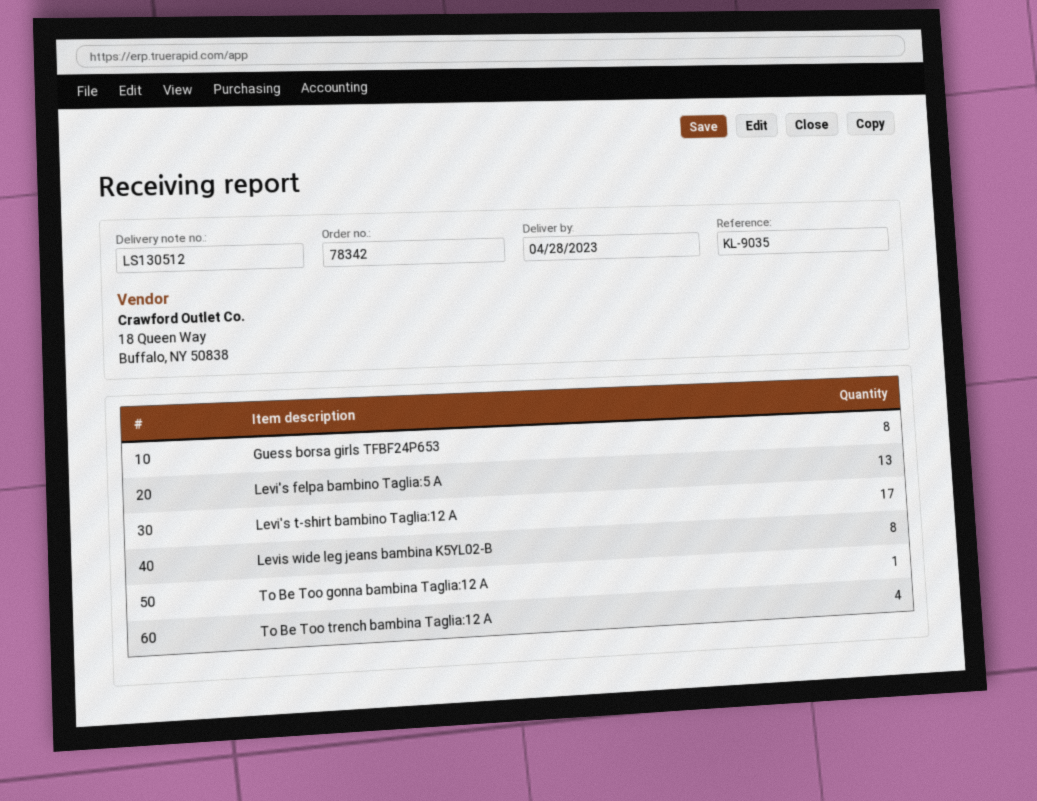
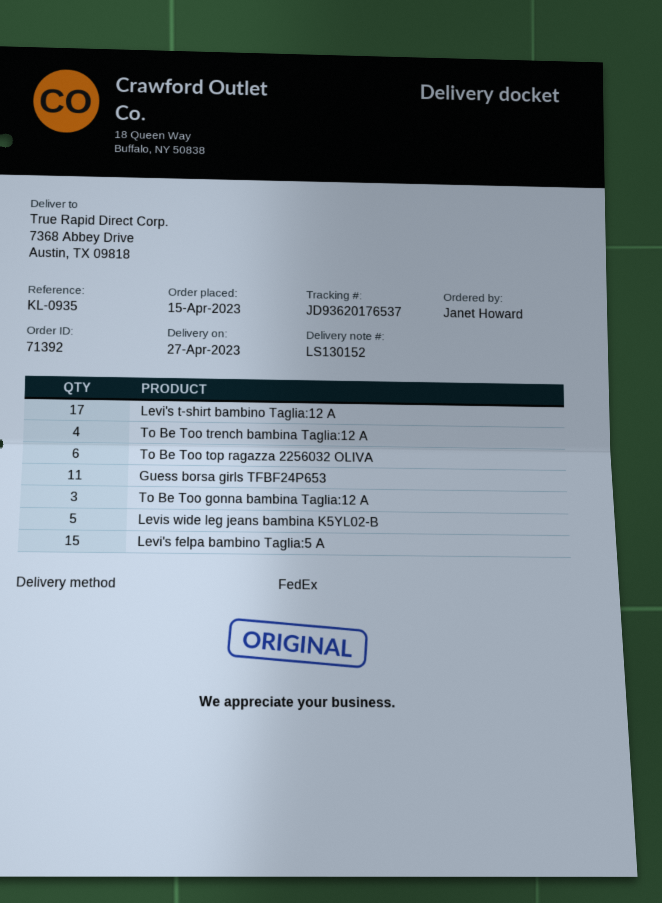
order number: 78342 -> 71392
delivery note number: LS130512 -> LS130152
delivery date: 2023-04-28 -> 2023-04-27
reference: KL-9035 -> KL-0935
Guess borsa girls TFBF24P653: 8 -> 11
Levi's felpa bambino Taglia:5 A: 13 -> 15
Levis wide leg jeans bambina K5YL02-B: 8 -> 5
To Be Too gonna bambina Taglia:12 A: 1 -> 3
To Be Too top ragazza 2256032 OLIVA: none -> 6

